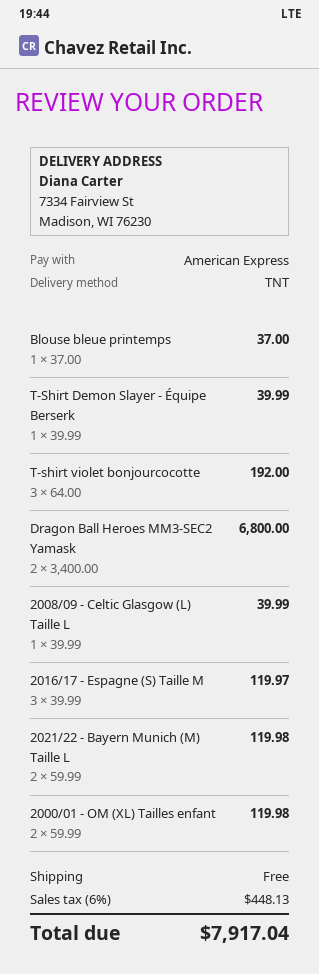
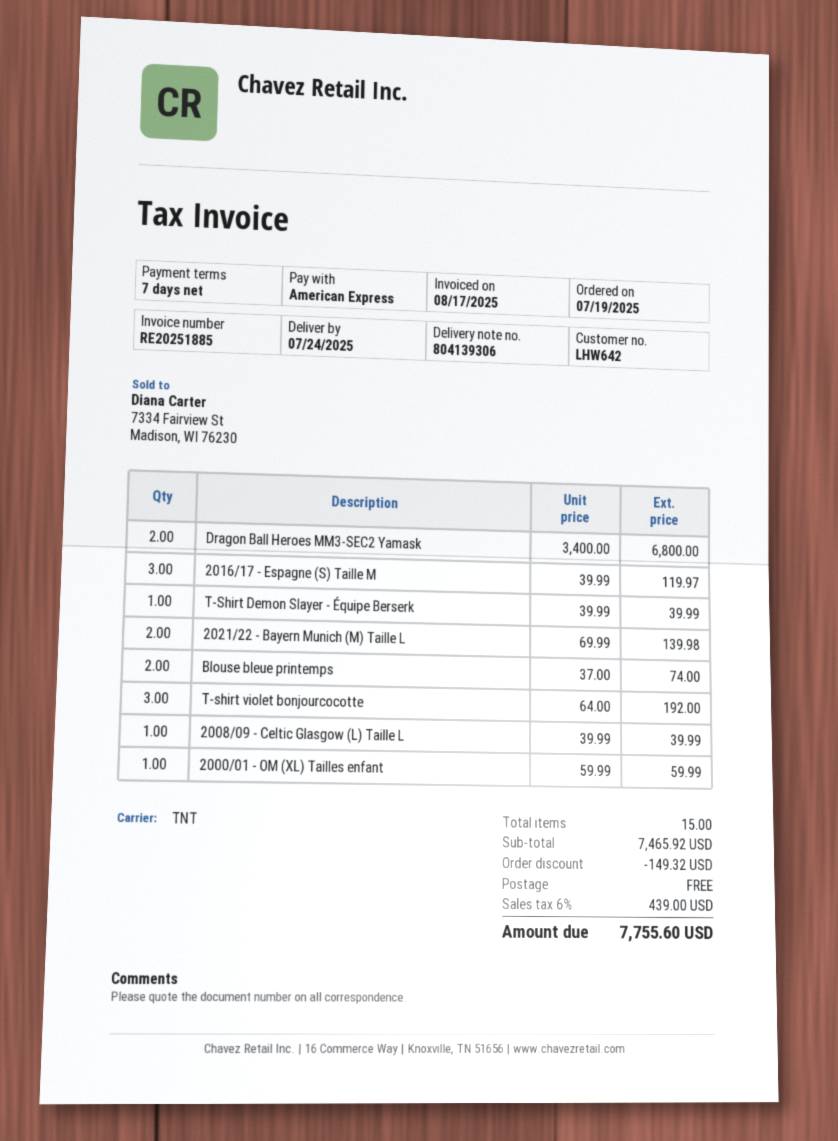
Blouse bleue printemps: 1 x 37.00 = 37.00 -> 2 x 37.00 = 74.00
2021/22 - Bayern Munich (M) Taille L: 2 x 59.99 = 119.98 -> 2 x 69.99 = 139.98
2000/01 - OM (XL) Tailles enfant: 2 x 59.99 = 119.98 -> 1 x 59.99 = 59.99
discount: none -> 149.32
tax: 6% = 448.13 -> 6% = 439.00
total: 7917.04 -> 7755.60

